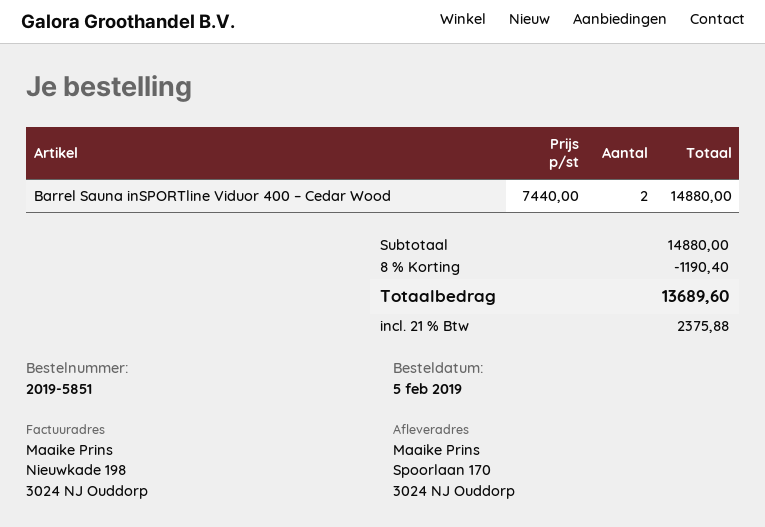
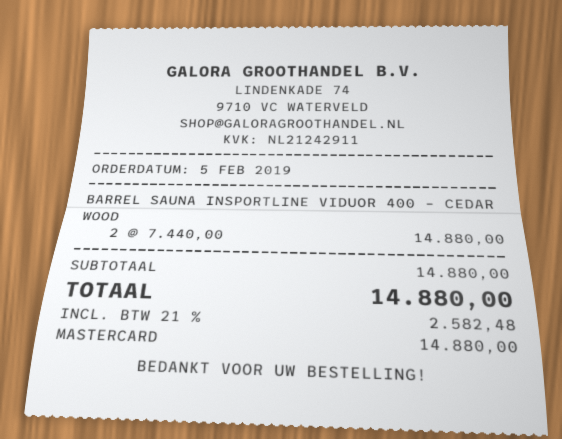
discount: 8% = 1190.40 -> none
tax: 21% = 2375.88 -> 21% = 2582.48
total: 13689.60 -> 14880.00

